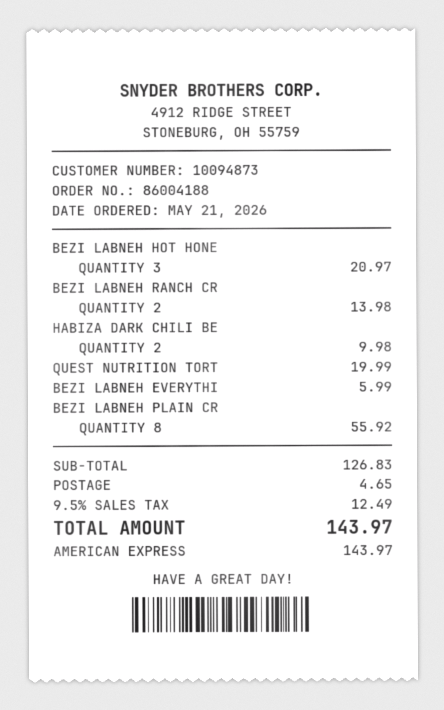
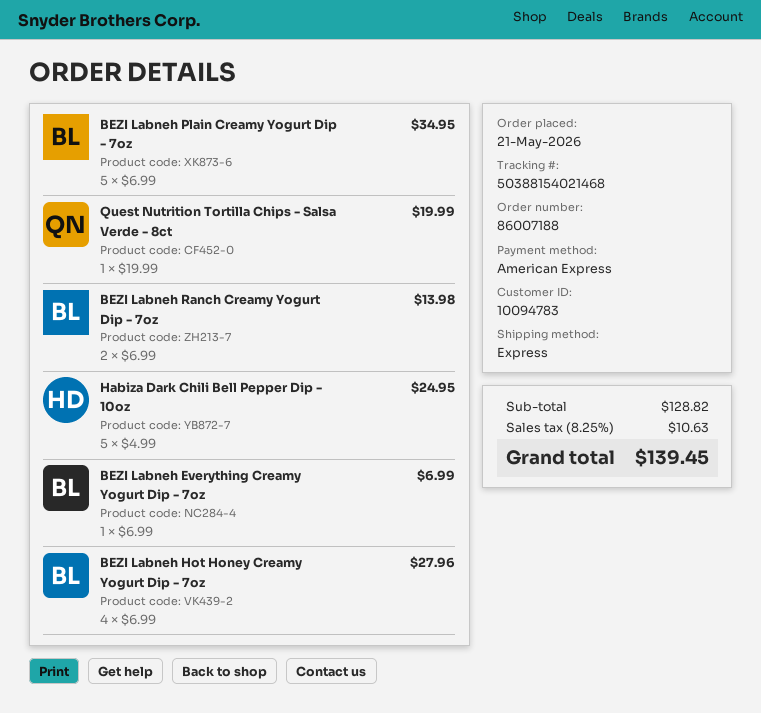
order number: 86004188 -> 86007188
customer number: 10094873 -> 10094783
BEZI LABNEH HOT HONE: 3 for 20.97 -> 4 for 27.96
HABIZA DARK CHILI BE: 2 for 9.98 -> 5 for 24.95
BEZI LABNEH EVERYTHI: 1 for 5.99 -> 1 for 6.99
BEZI LABNEH PLAIN CR: 8 for 55.92 -> 5 for 34.95
subtotal: 126.83 -> 128.82
shipping: 4.65 -> none
tax: 9.5% = 12.49 -> 8.25% = 10.63
total: 143.97 -> 139.45

